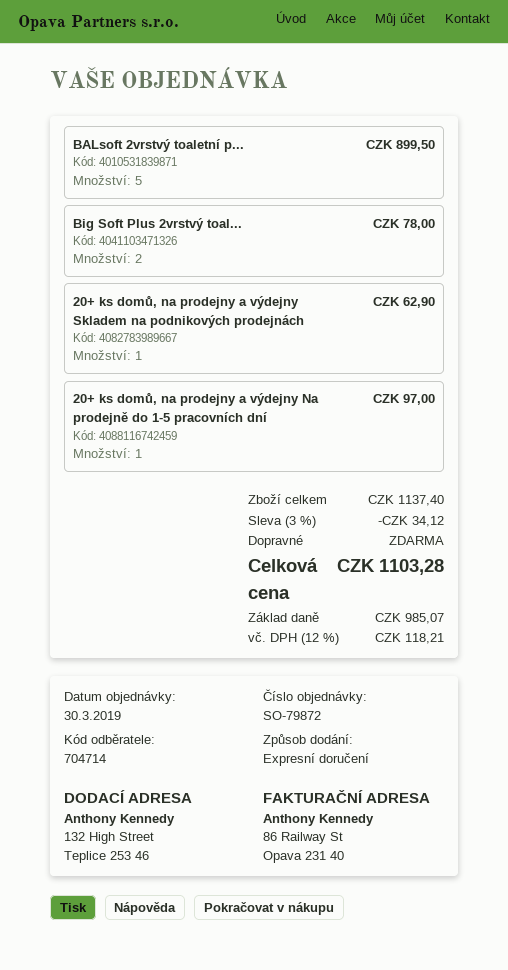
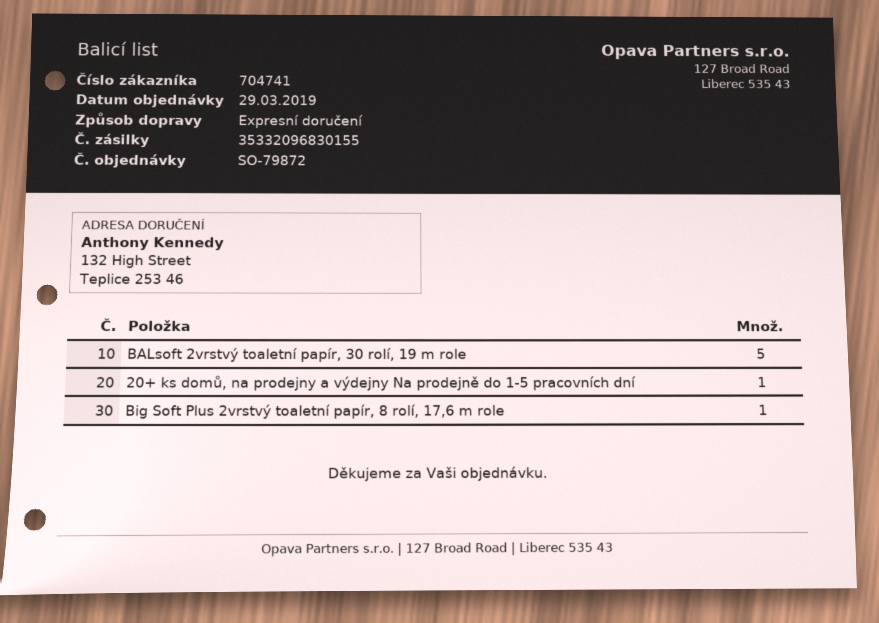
order date: 2019-03-30 -> 2019-03-29
customer number: 704714 -> 704741
Big Soft Plus 2vrstvý toal...: 2 -> 1
20+ ks domů, na prodejny a výdejny Skladem na podnikových prodejnách: 1 -> none

